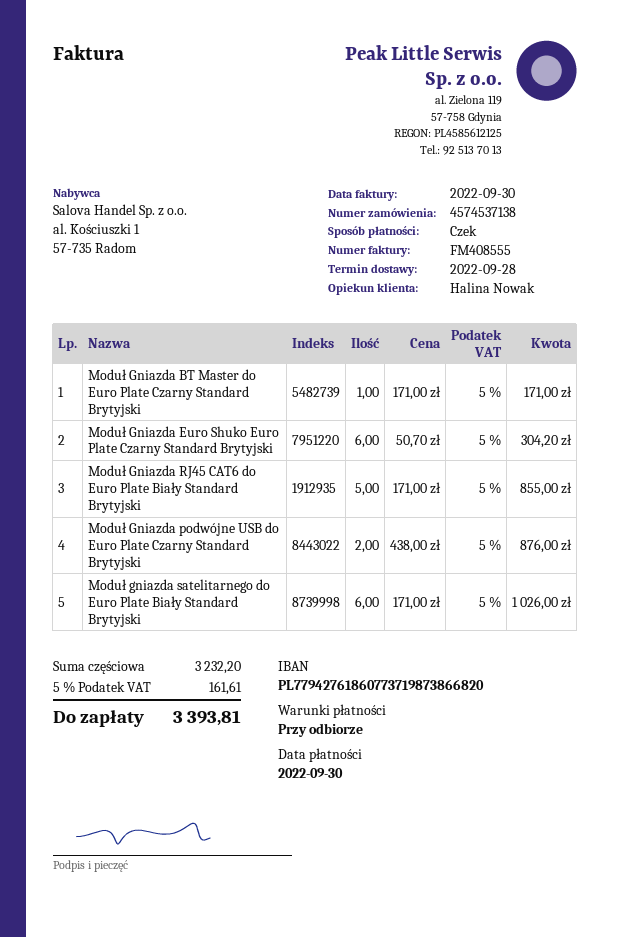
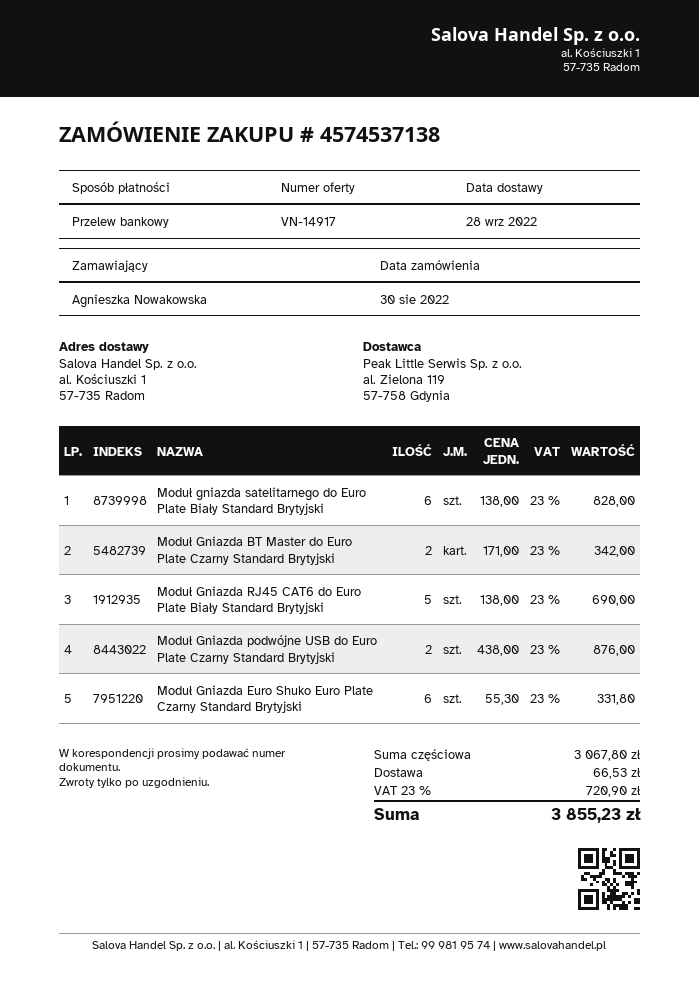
payment method: cheque -> bank transfer
Moduł Gniazda BT Master do Euro Plate Czarny Standard Brytyjski: 1 x 171.00 = 171.00 -> 2 x 171.00 = 342.00
Moduł Gniazda Euro Shuko Euro Plate Czarny Standard Brytyjski: 6 x 50.70 = 304.20 -> 6 x 55.30 = 331.80
Moduł Gniazda RJ45 CAT6 do Euro Plate Biały Standard Brytyjski: 5 x 171.00 = 855.00 -> 5 x 138.00 = 690.00
Moduł gniazda satelitarnego do Euro Plate Biały Standard Brytyjski: 6 x 171.00 = 1026.00 -> 6 x 138.00 = 828.00
subtotal: 3232.20 -> 3067.80
shipping: none -> 66.53
tax: 5% = 161.61 -> 23% = 720.90
total: 3393.81 -> 3855.23

